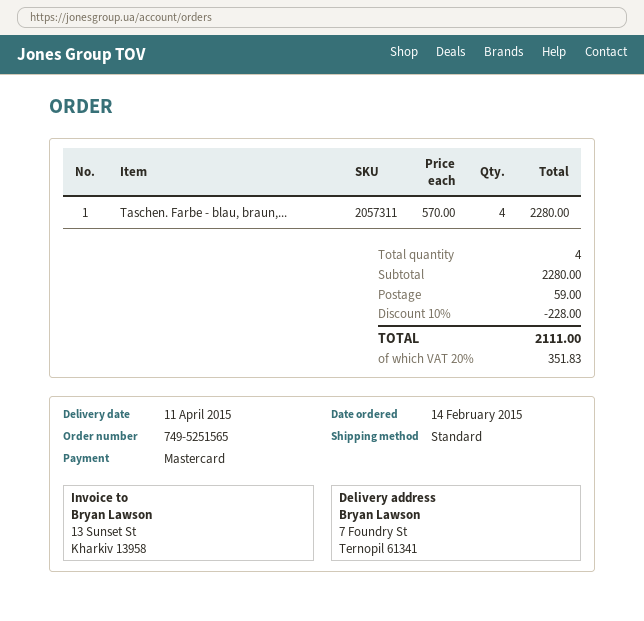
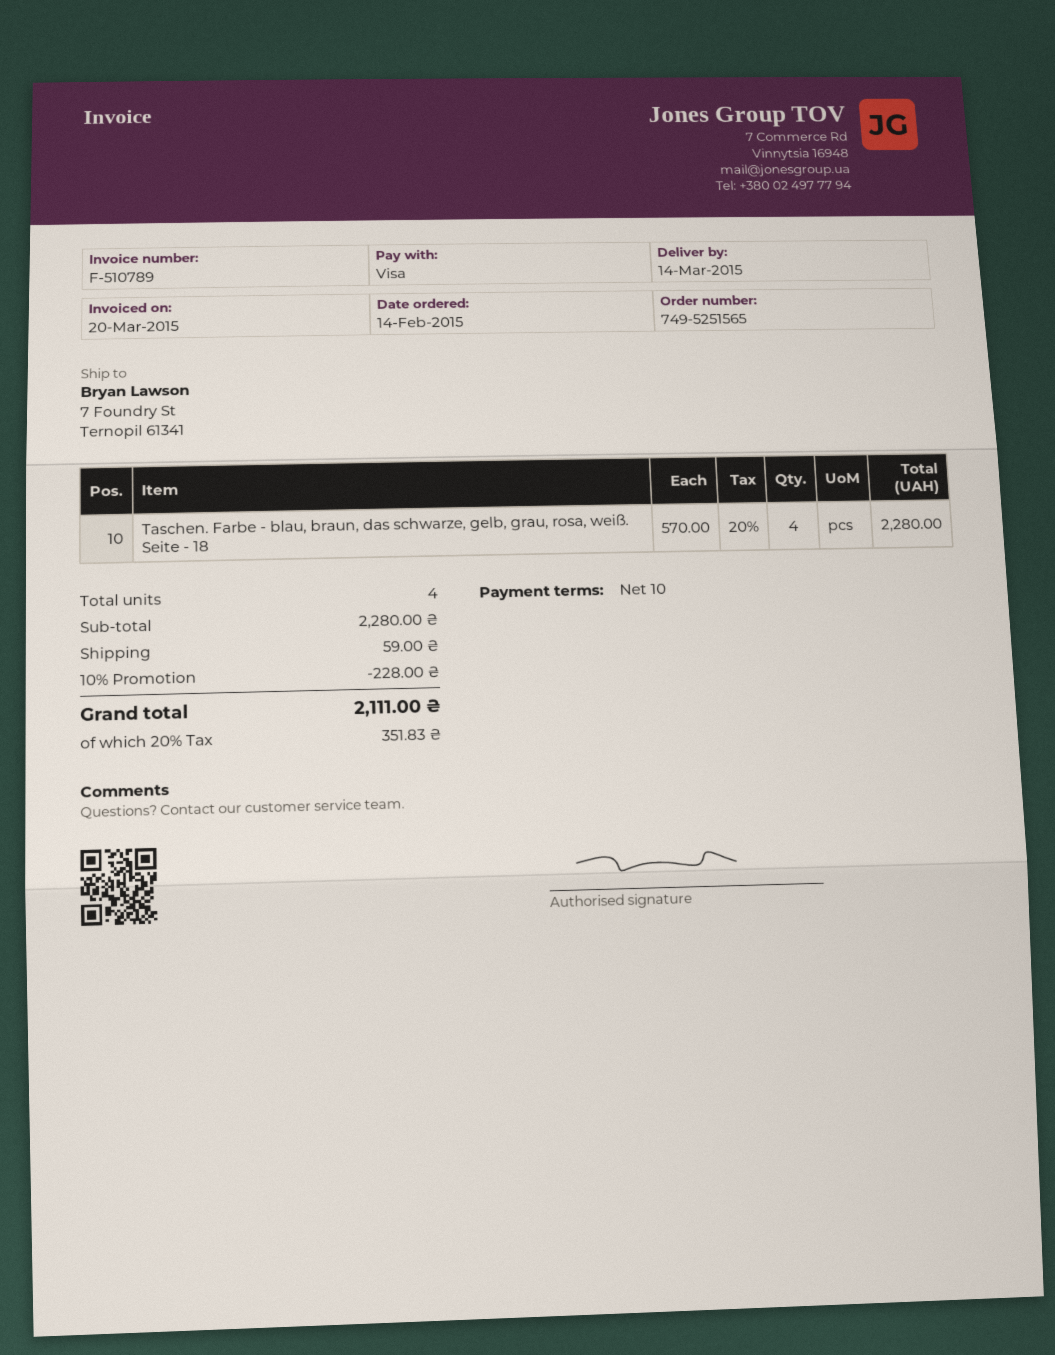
delivery date: 2015-04-11 -> 2015-03-14
payment method: Mastercard -> Visa

